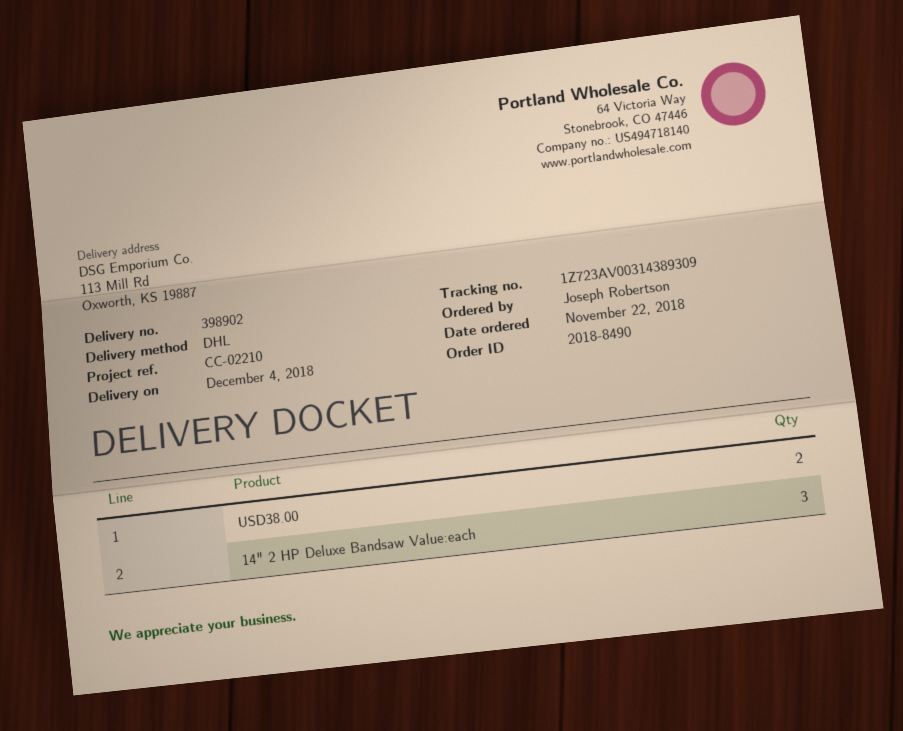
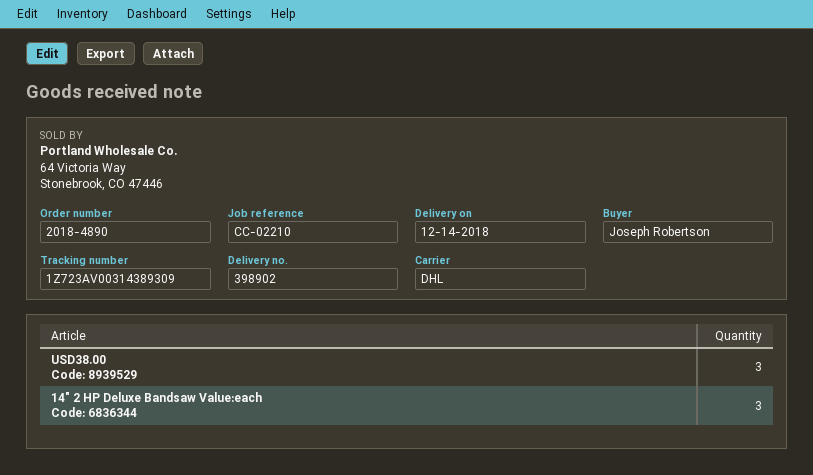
order number: 2018-8490 -> 2018-4890
delivery date: 2018-12-04 -> 2018-12-14
USD38.00: 2 -> 3

